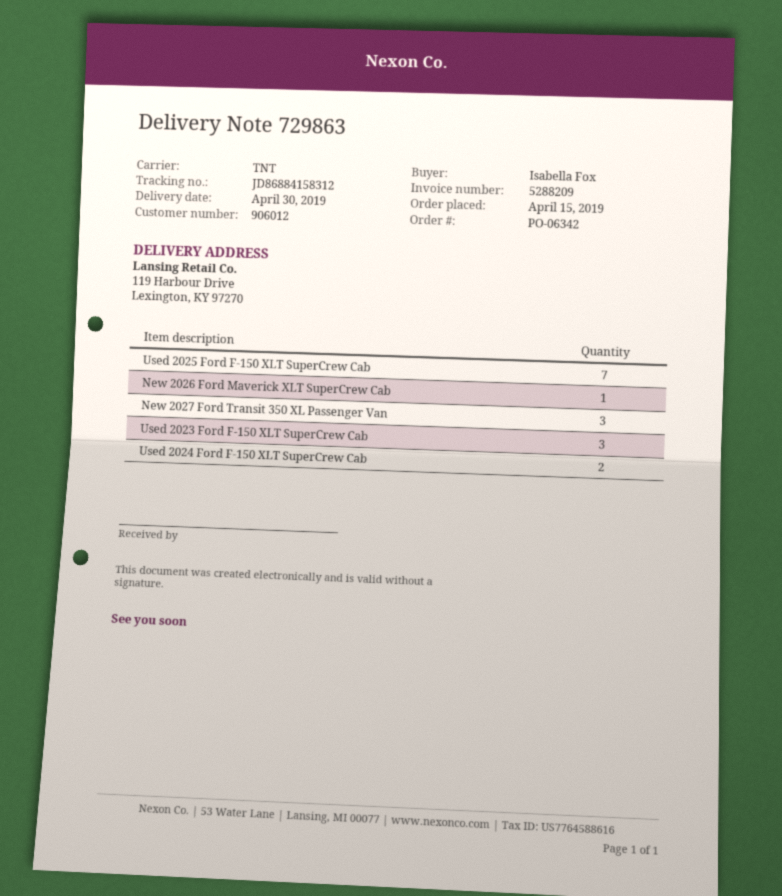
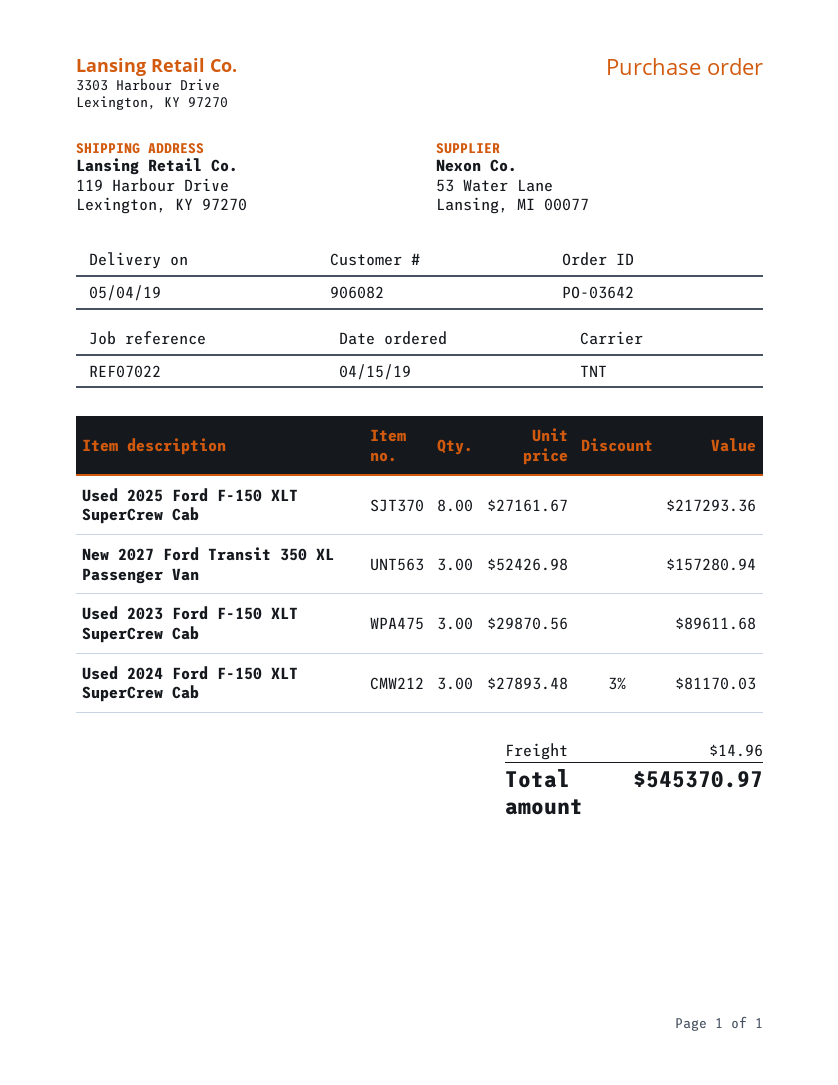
order number: PO-06342 -> PO-03642
delivery date: 2019-04-30 -> 2019-05-04
customer number: 906012 -> 906082
Used 2025 Ford F-150 XLT SuperCrew Cab: 7 -> 8
New 2026 Ford Maverick XLT SuperCrew Cab: 1 -> none
Used 2024 Ford F-150 XLT SuperCrew Cab: 2 -> 3

